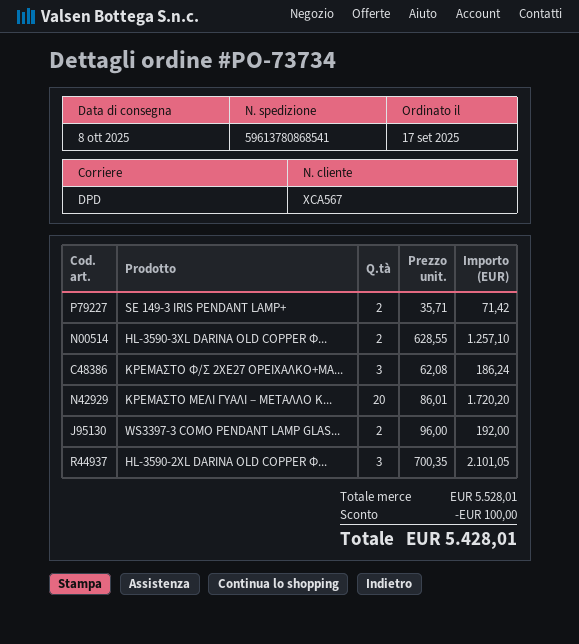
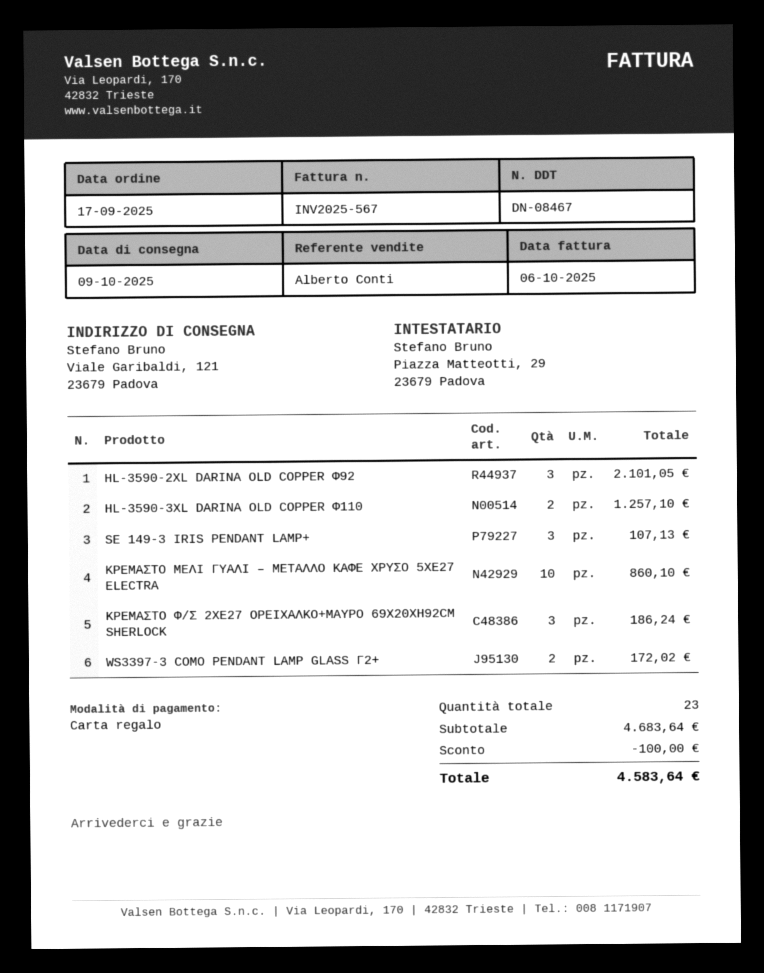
delivery date: 2025-10-08 -> 2025-10-09
SE 149-3 IRIS PENDANT LAMP+: 2 for 71.42 -> 3 for 107.13
ΚΡΕΜΑΣΤΟ ΜΕΛΙ ΓΥΑΛΙ – ΜΕΤΑΛΛΟ Κ...: 20 for 1720.20 -> 10 for 860.10
WS3397-3 COMO PENDANT LAMP GLAS...: 2 for 192.00 -> 2 for 172.02
subtotal: 5528.01 -> 4683.64
total: 5428.01 -> 4583.64

